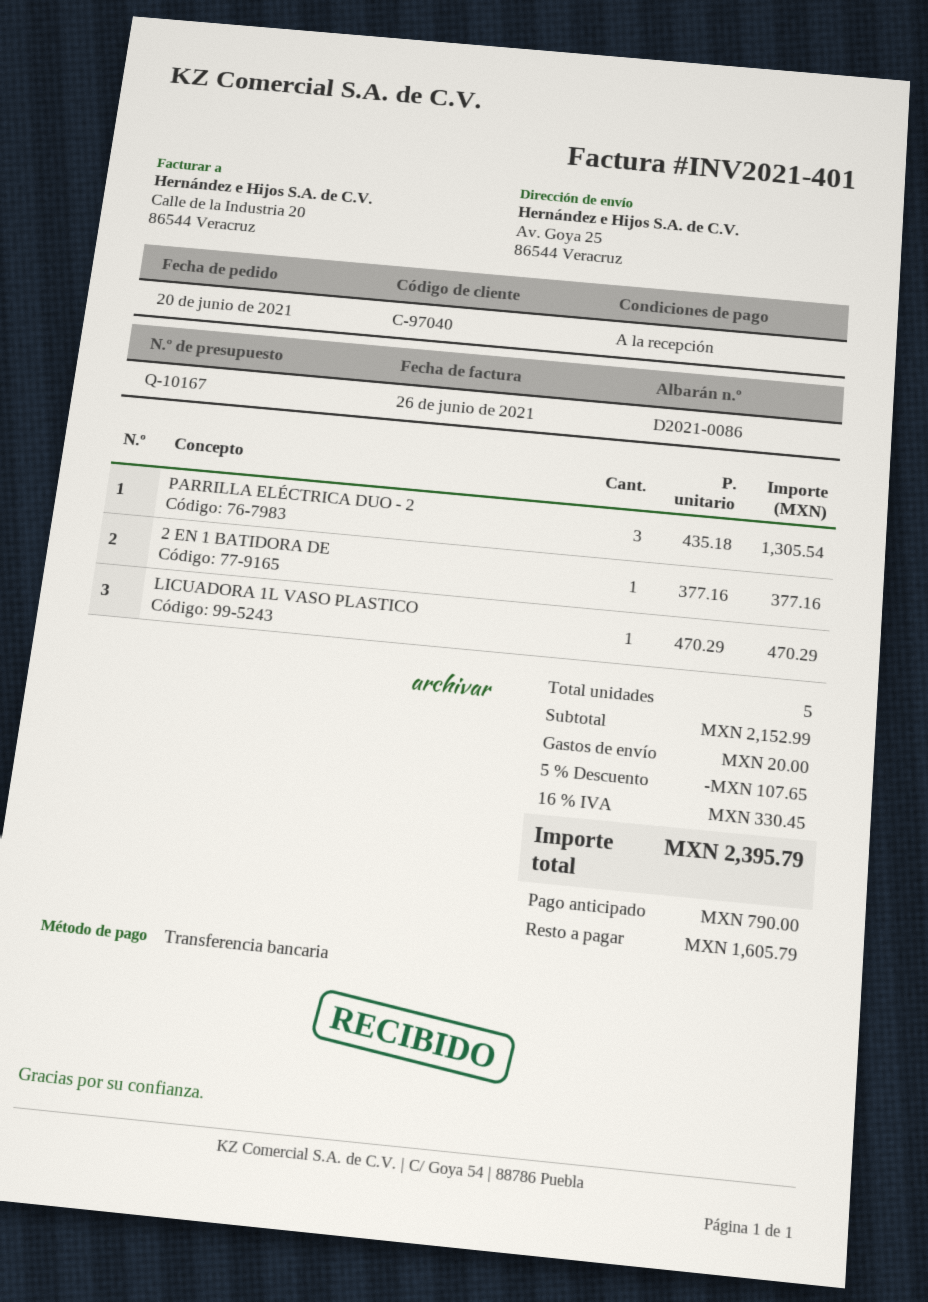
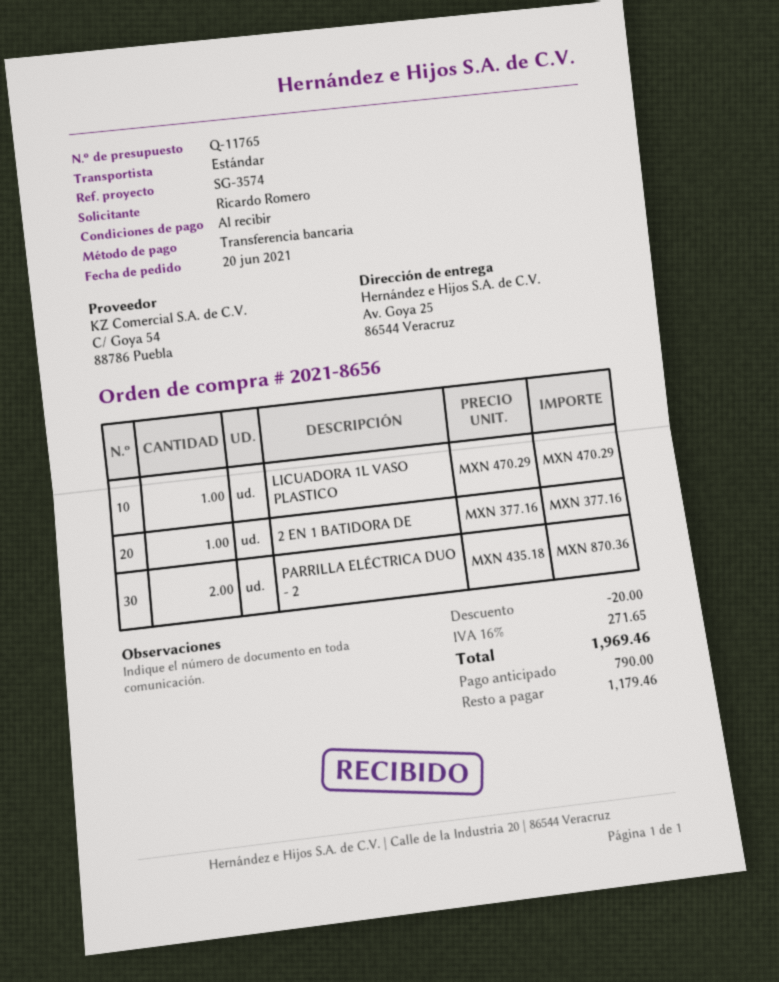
quote number: Q-10167 -> Q-11765
PARRILLA ELÉCTRICA DUO - 2: 3 x 435.18 = 1305.54 -> 2 x 435.18 = 870.36
discount: 107.65 -> 20.00
shipping: 20.00 -> none
tax: 16% = 330.45 -> 16% = 271.65
total: 2395.79 -> 1969.46
balance: 1605.79 -> 1179.46

